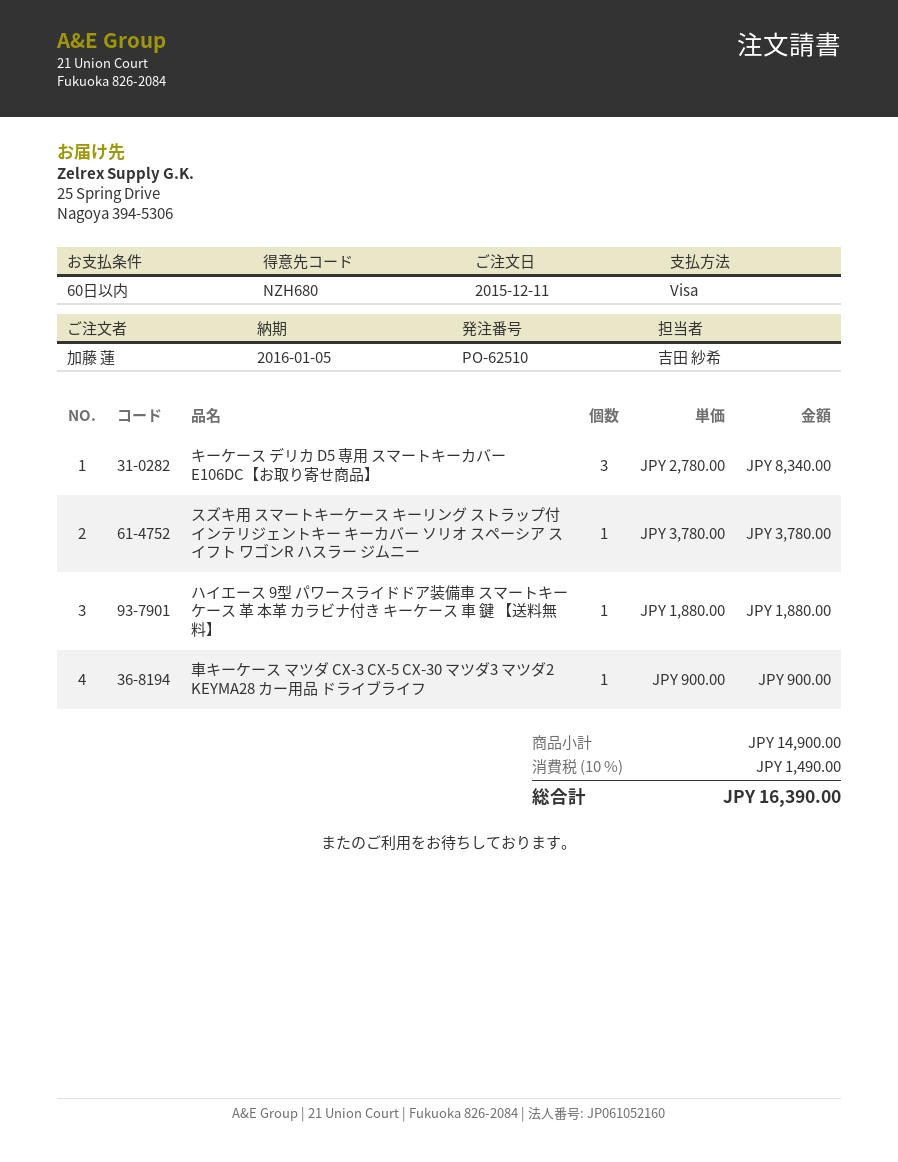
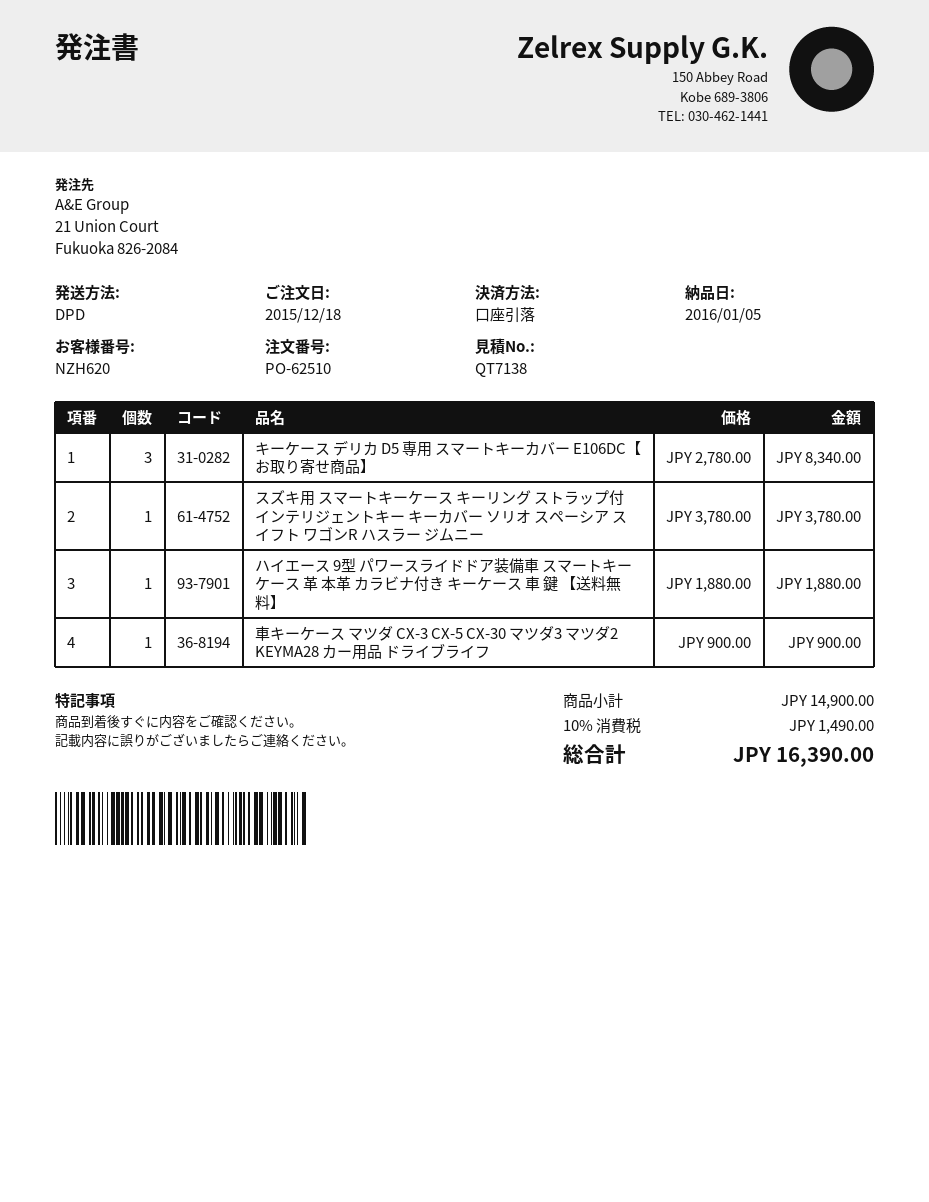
order date: 2015-12-11 -> 2015-12-18
customer number: NZH680 -> NZH620
payment method: Visa -> direct debit

